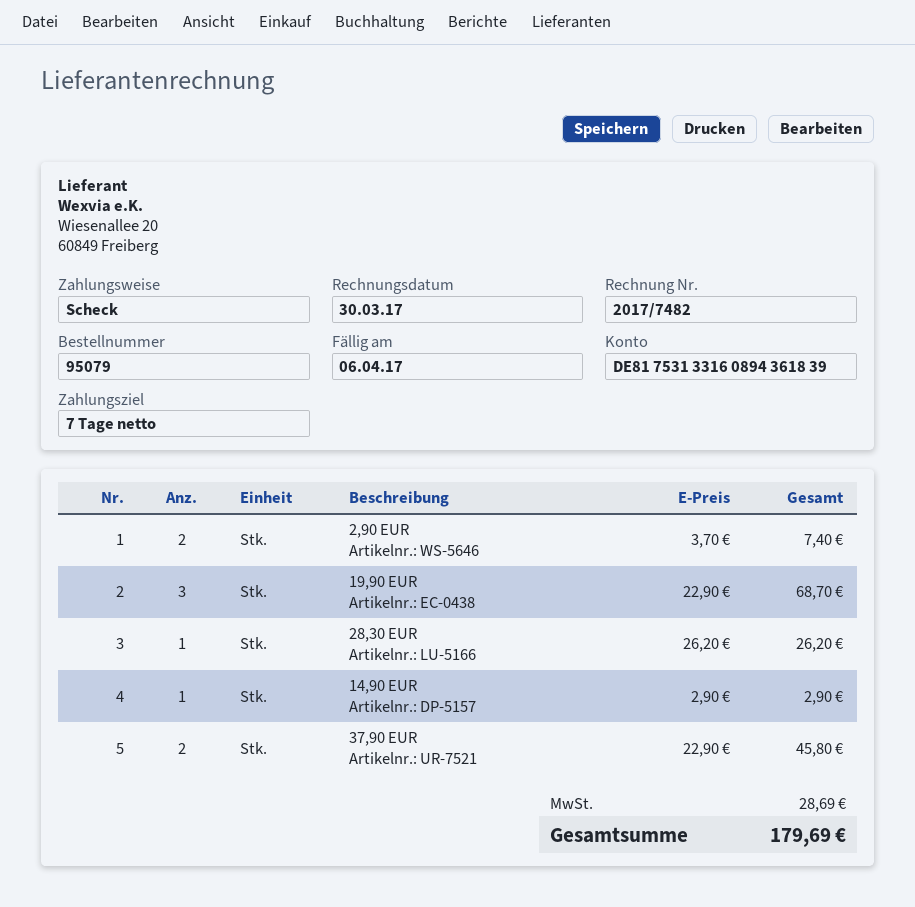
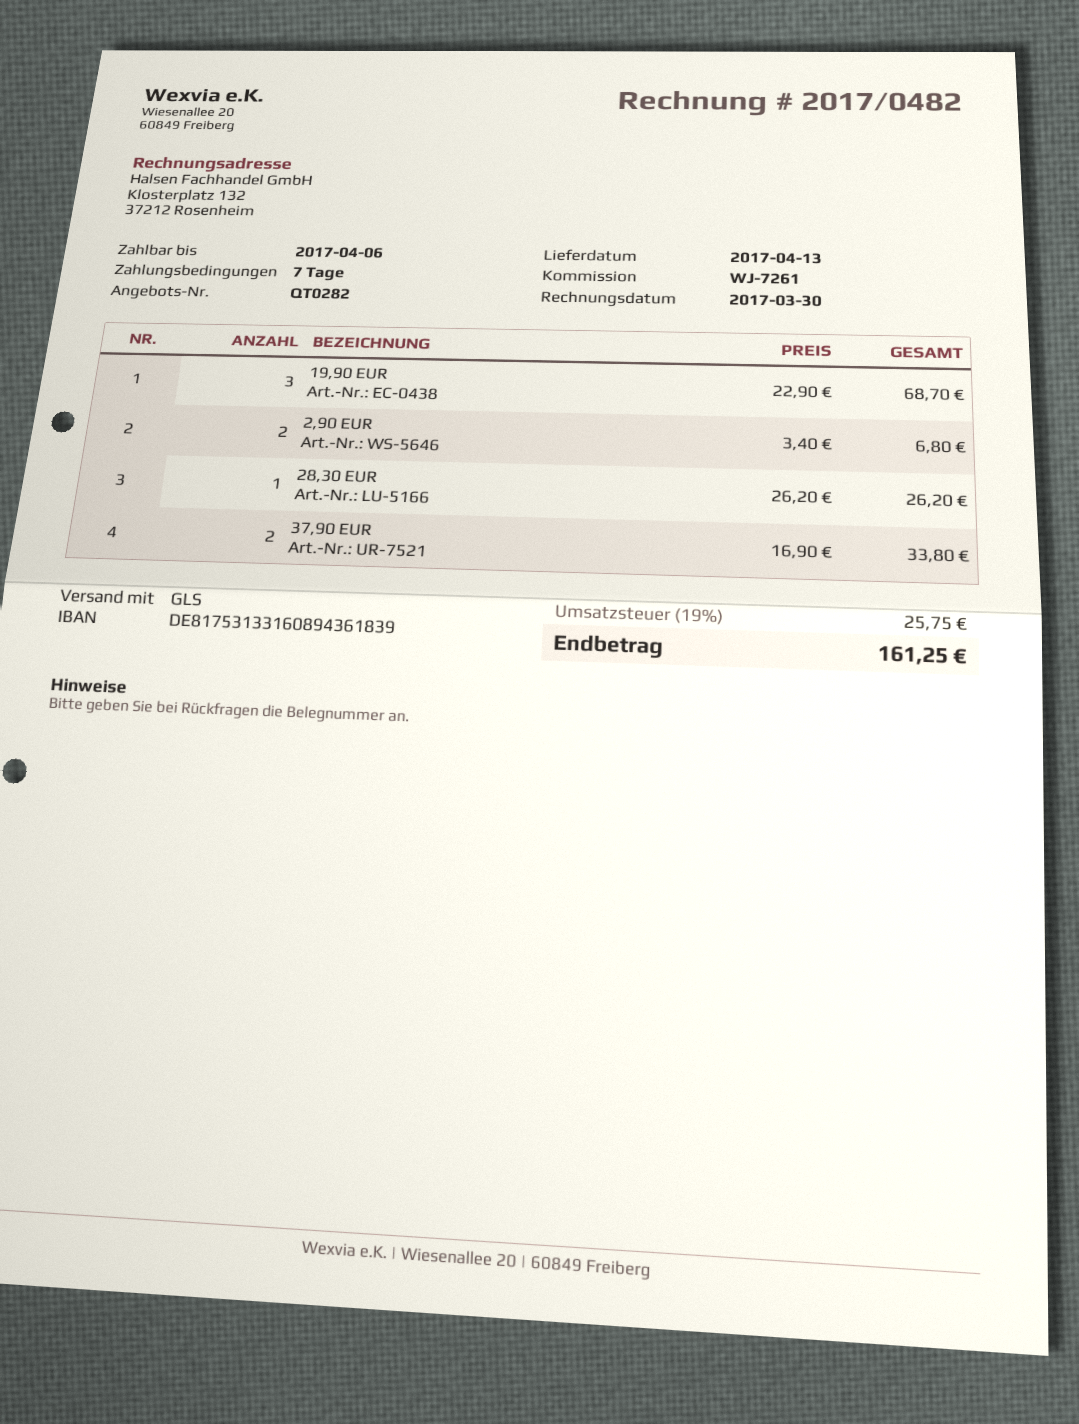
invoice number: 2017/7482 -> 2017/0482
2,90 EUR: 2 x 3.70 = 7.40 -> 2 x 3.40 = 6.80
14,90 EUR: 1 x 2.90 = 2.90 -> none
37,90 EUR: 2 x 22.90 = 45.80 -> 2 x 16.90 = 33.80
tax: 28.69 -> 25.75
total: 179.69 -> 161.25

